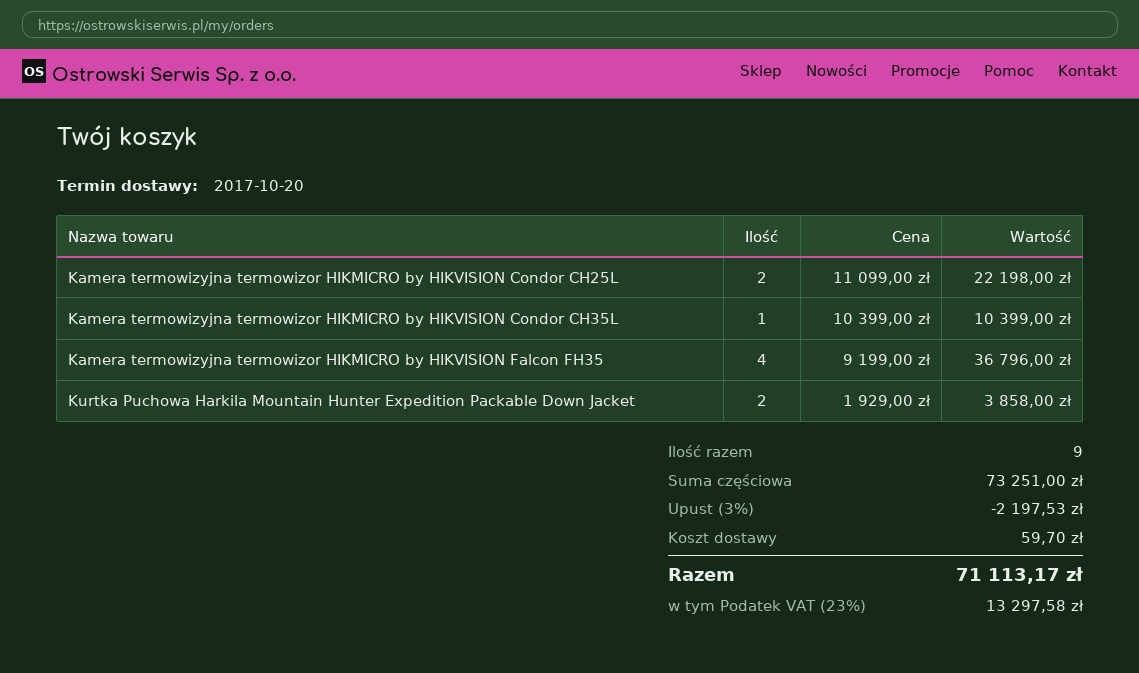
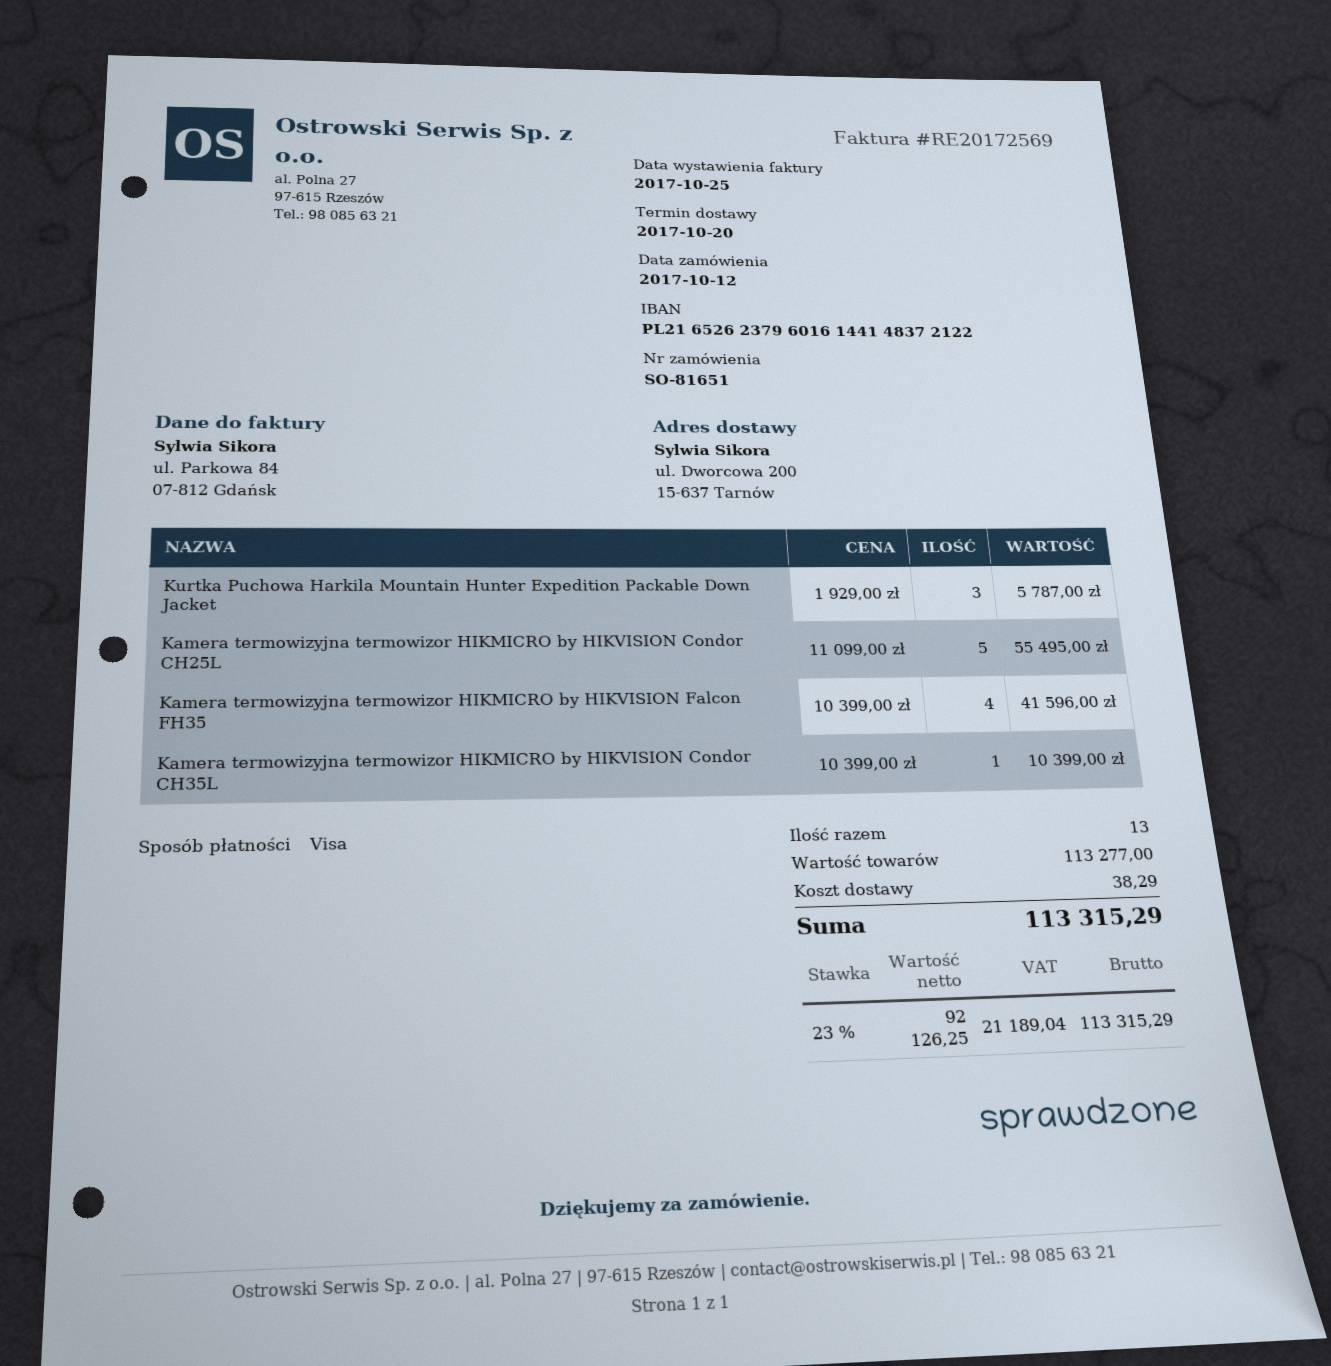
Kamera termowizyjna termowizor HIKMICRO by HIKVISION Condor CH25L: 2 x 11099.00 = 22198.00 -> 5 x 11099.00 = 55495.00
Kamera termowizyjna termowizor HIKMICRO by HIKVISION Falcon FH35: 4 x 9199.00 = 36796.00 -> 4 x 10399.00 = 41596.00
Kurtka Puchowa Harkila Mountain Hunter Expedition Packable Down Jacket: 2 x 1929.00 = 3858.00 -> 3 x 1929.00 = 5787.00
total quantity: 9 -> 13
subtotal: 73251.00 -> 113277.00
discount: 3% = 2197.53 -> none
shipping: 59.70 -> 38.29
tax: 23% = 13297.58 -> 23% = 21189.04
total: 71113.17 -> 113315.29

